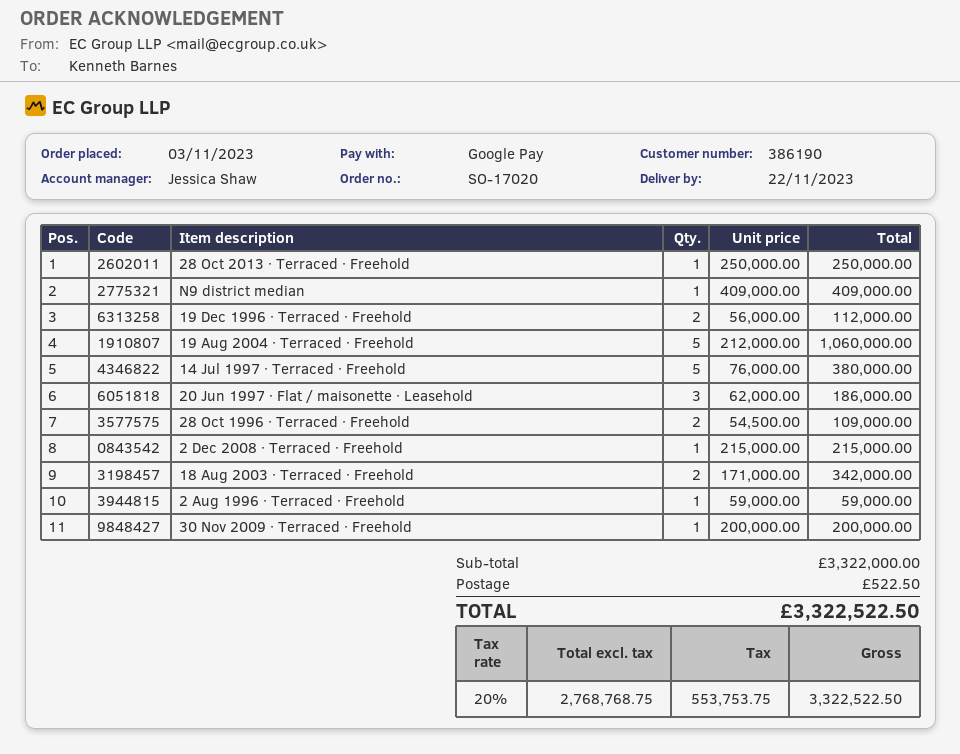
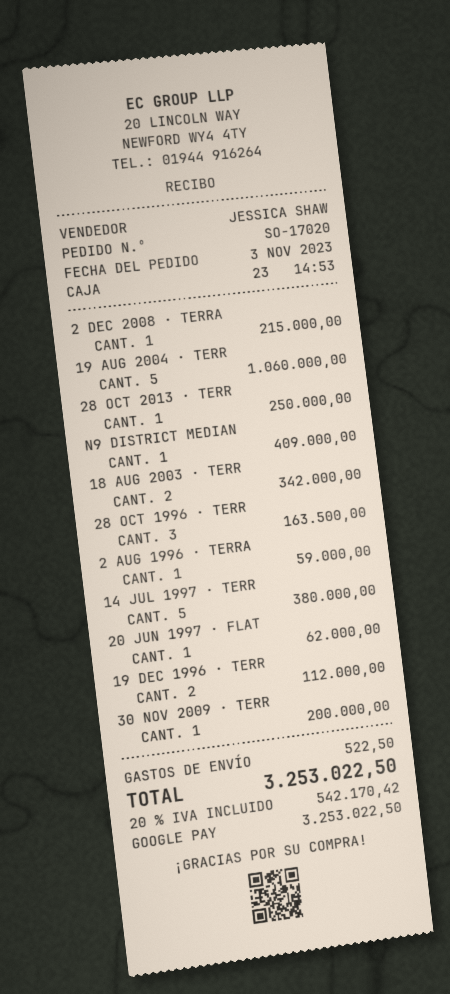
20 Jun 1997 · Flat / maisonette · Leasehold: 3 for 186000.00 -> 1 for 62000.00
28 Oct 1996 · Terraced · Freehold: 2 for 109000.00 -> 3 for 163500.00
tax: 20% = 553753.75 -> 20% = 542170.42
total: 3322522.50 -> 3253022.50

